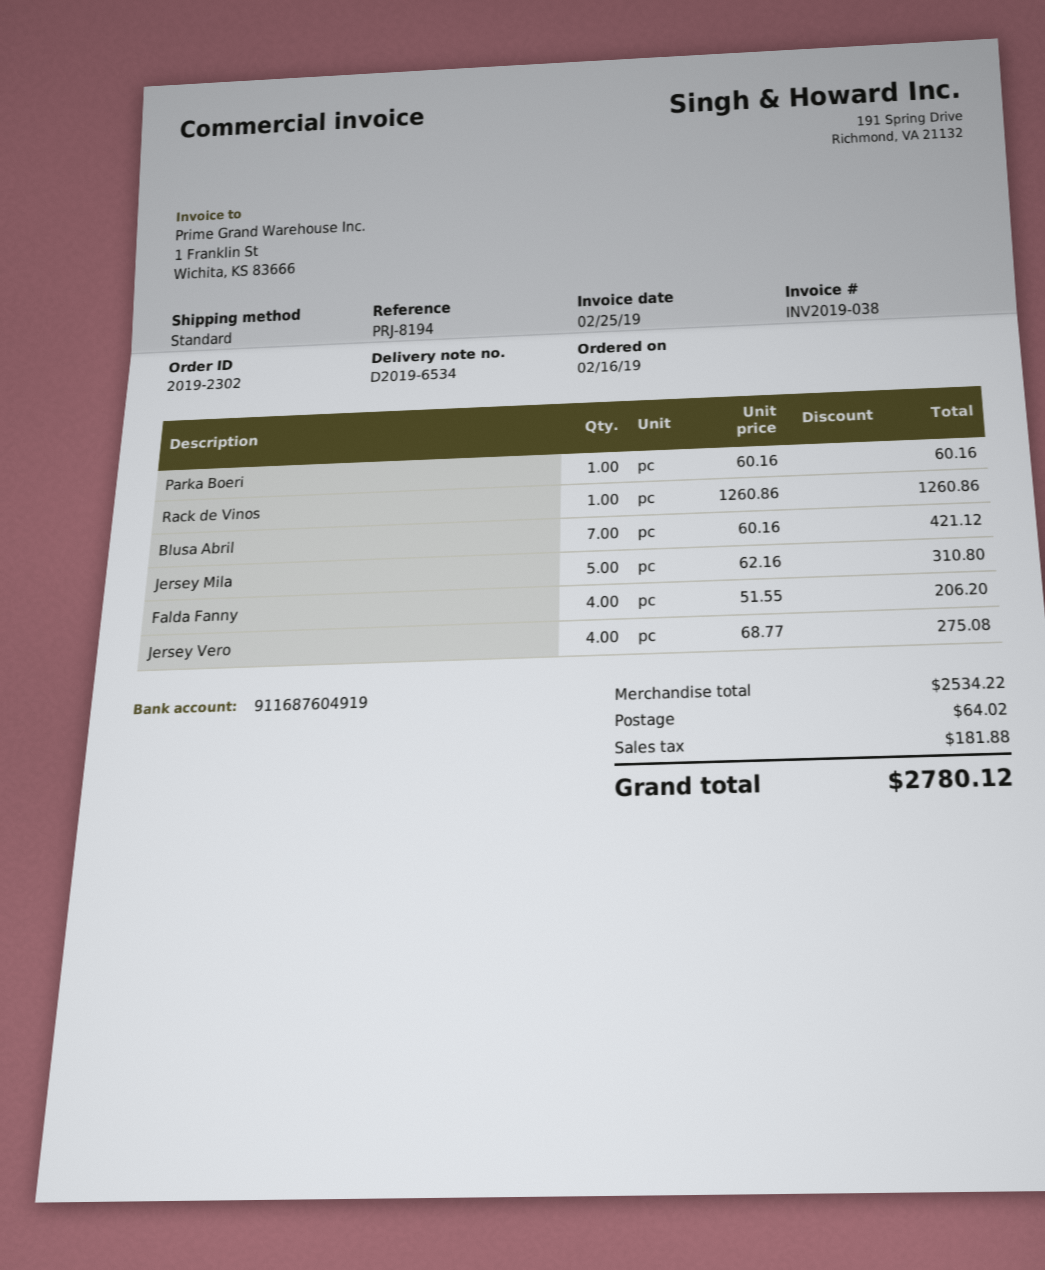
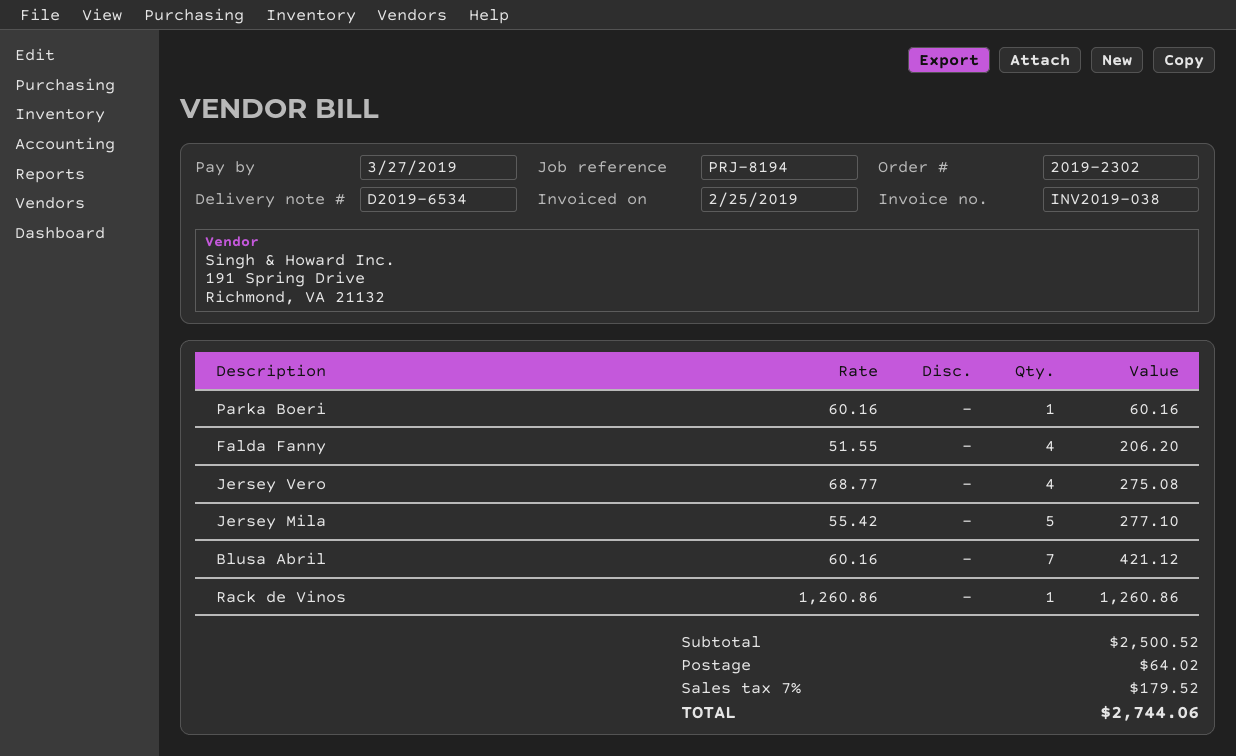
Jersey Mila: 5 x 62.16 = 310.80 -> 5 x 55.42 = 277.10
subtotal: 2534.22 -> 2500.52
tax: 181.88 -> 179.52
total: 2780.12 -> 2744.06

